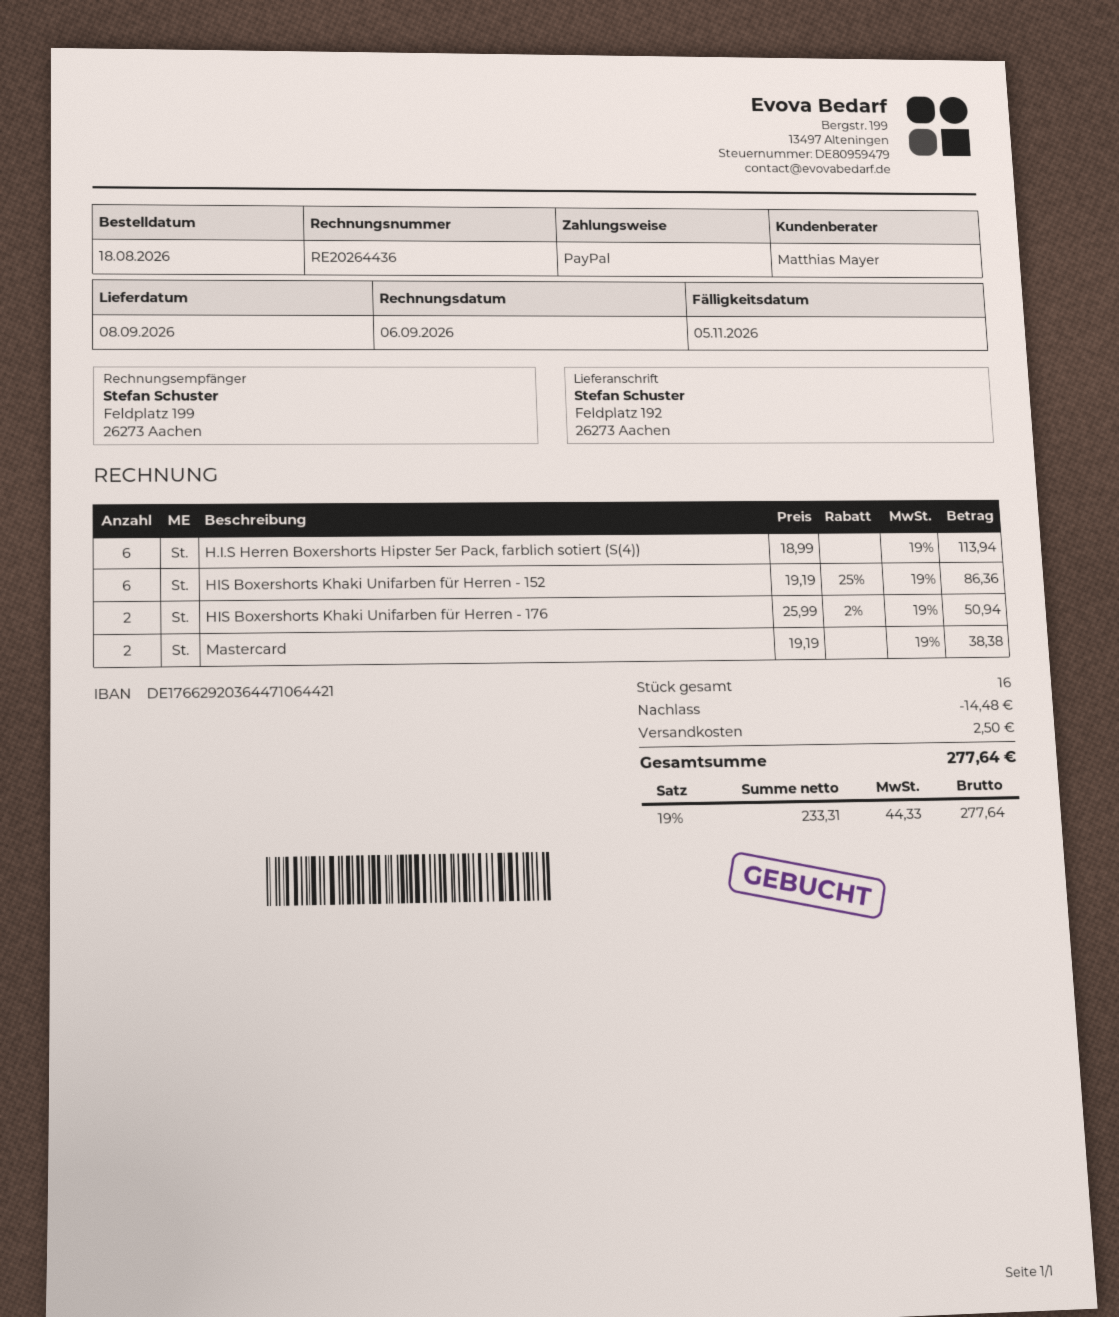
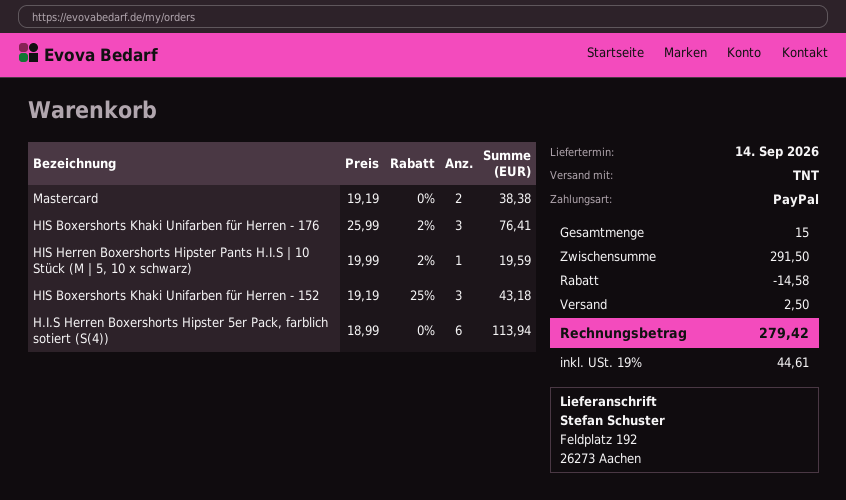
delivery date: 2026-09-08 -> 2026-09-14
HIS Boxershorts Khaki Unifarben für Herren - 152: 6 x 19.19 - 25% = 86.36 -> 3 x 19.19 - 25% = 43.18
HIS Boxershorts Khaki Unifarben für Herren - 176: 2 x 25.99 - 2% = 50.94 -> 3 x 25.99 - 2% = 76.41
HIS Herren Boxershorts Hipster Pants H.I.S | 10 Stück (M | 5, 10 x schwarz): none -> 1 x 19.99 - 2% = 19.59
total quantity: 16 -> 15
discount: 14.48 -> 14.58
tax: 19% = 44.33 -> 19% = 44.61
total: 277.64 -> 279.42

